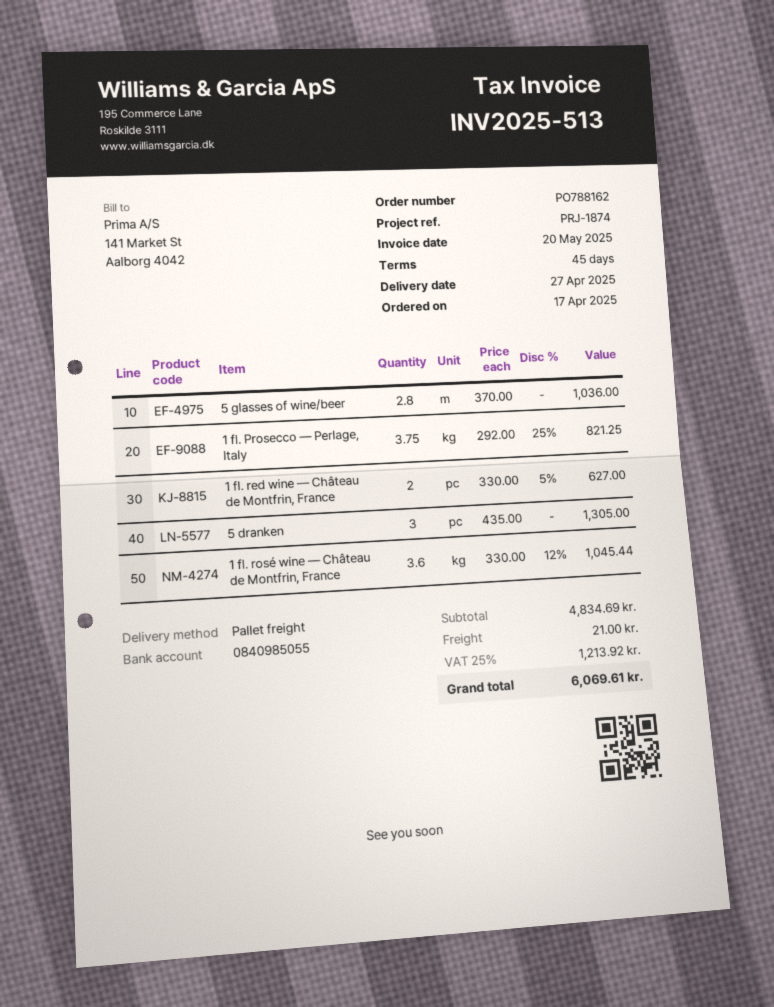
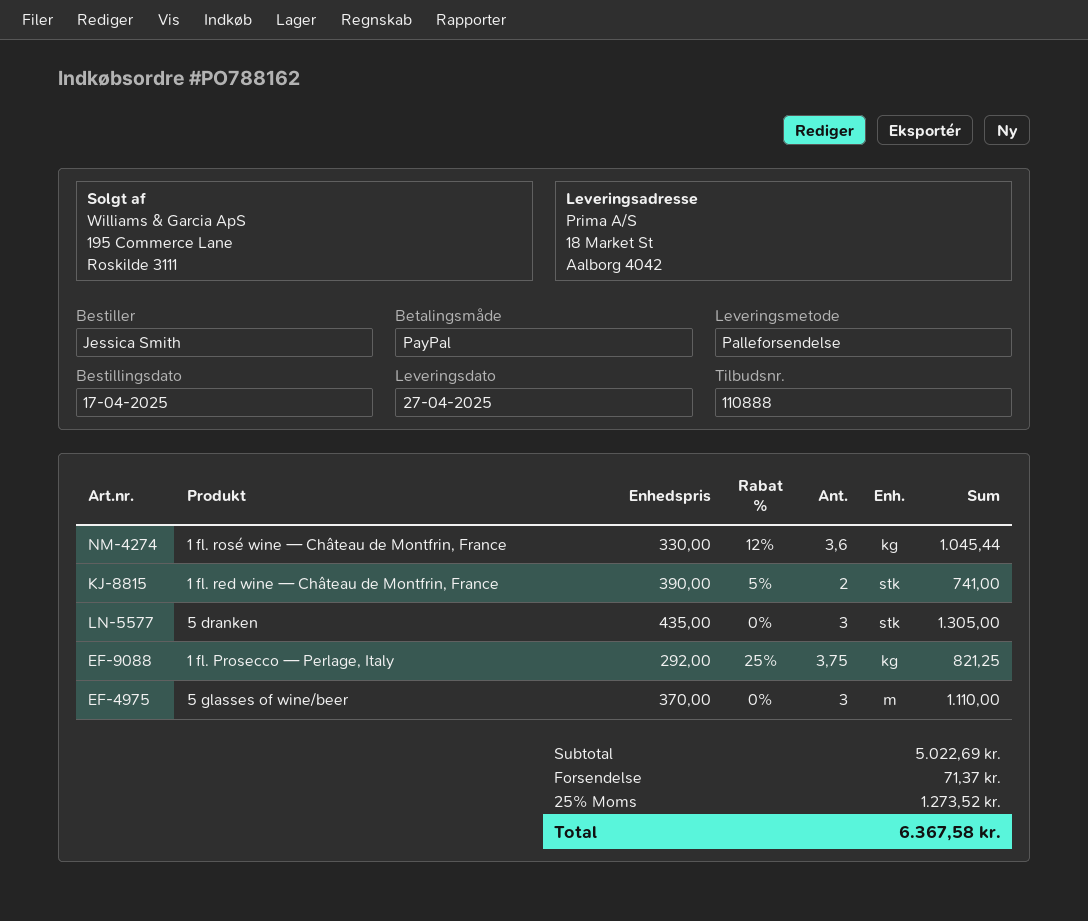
5 glasses of wine/beer: 2.8 x 370.00 = 1036.00 -> 3 x 370.00 = 1110.00
1 fl. red wine — Château de Montfrin, France: 2 x 330.00 - 5% = 627.00 -> 2 x 390.00 - 5% = 741.00
subtotal: 4834.69 -> 5022.69
shipping: 21.00 -> 71.37
tax: 25% = 1213.92 -> 25% = 1273.52
total: 6069.61 -> 6367.58

